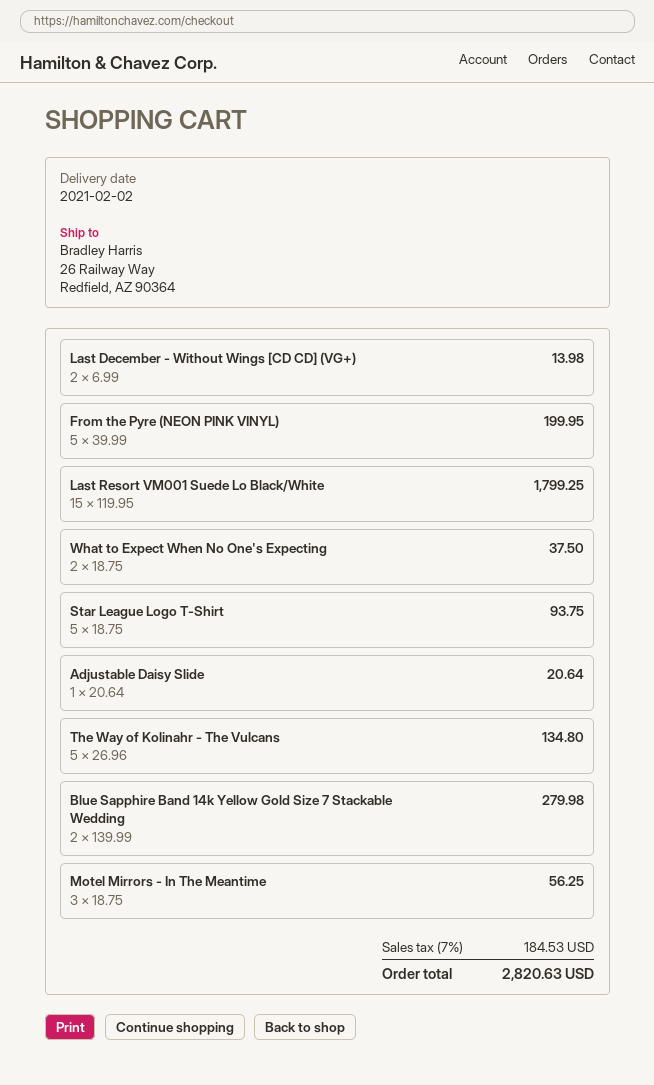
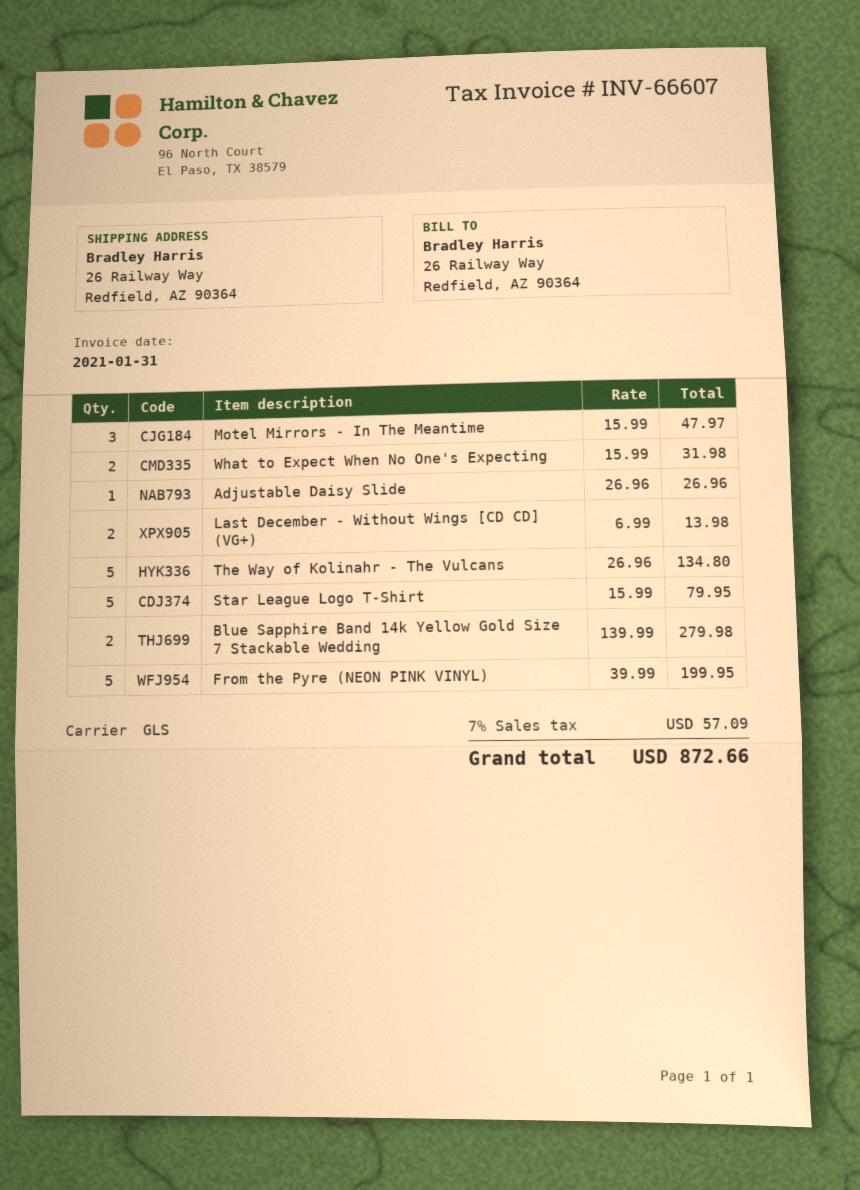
Last Resort VM001 Suede Lo Black/White: 15 x 119.95 = 1799.25 -> none
What to Expect When No One's Expecting: 2 x 18.75 = 37.50 -> 2 x 15.99 = 31.98
Star League Logo T-Shirt: 5 x 18.75 = 93.75 -> 5 x 15.99 = 79.95
Adjustable Daisy Slide: 1 x 20.64 = 20.64 -> 1 x 26.96 = 26.96
Motel Mirrors - In The Meantime: 3 x 18.75 = 56.25 -> 3 x 15.99 = 47.97
tax: 7% = 184.53 -> 7% = 57.09
total: 2820.63 -> 872.66

